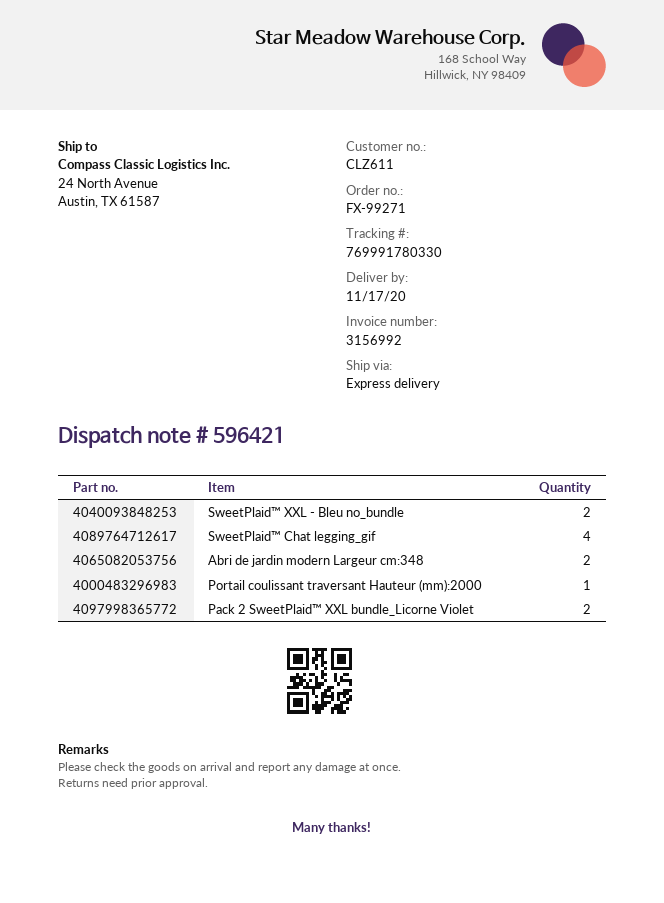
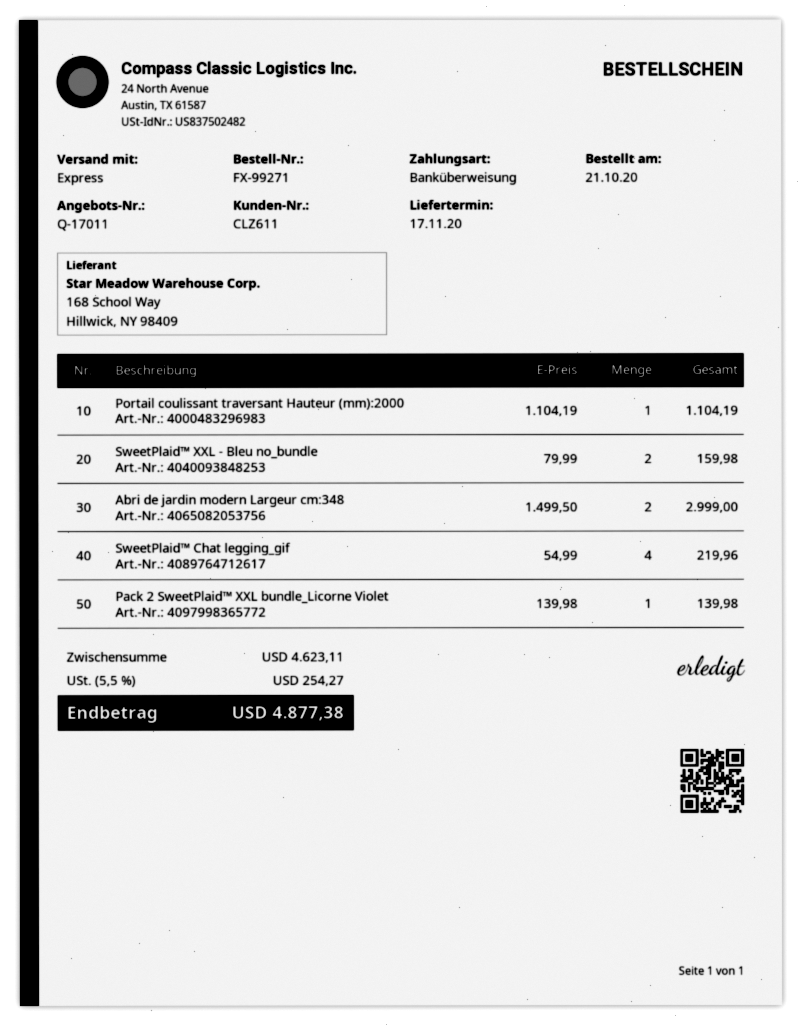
Pack 2 SweetPlaid™ XXL bundle_Licorne Violet: 2 -> 1

